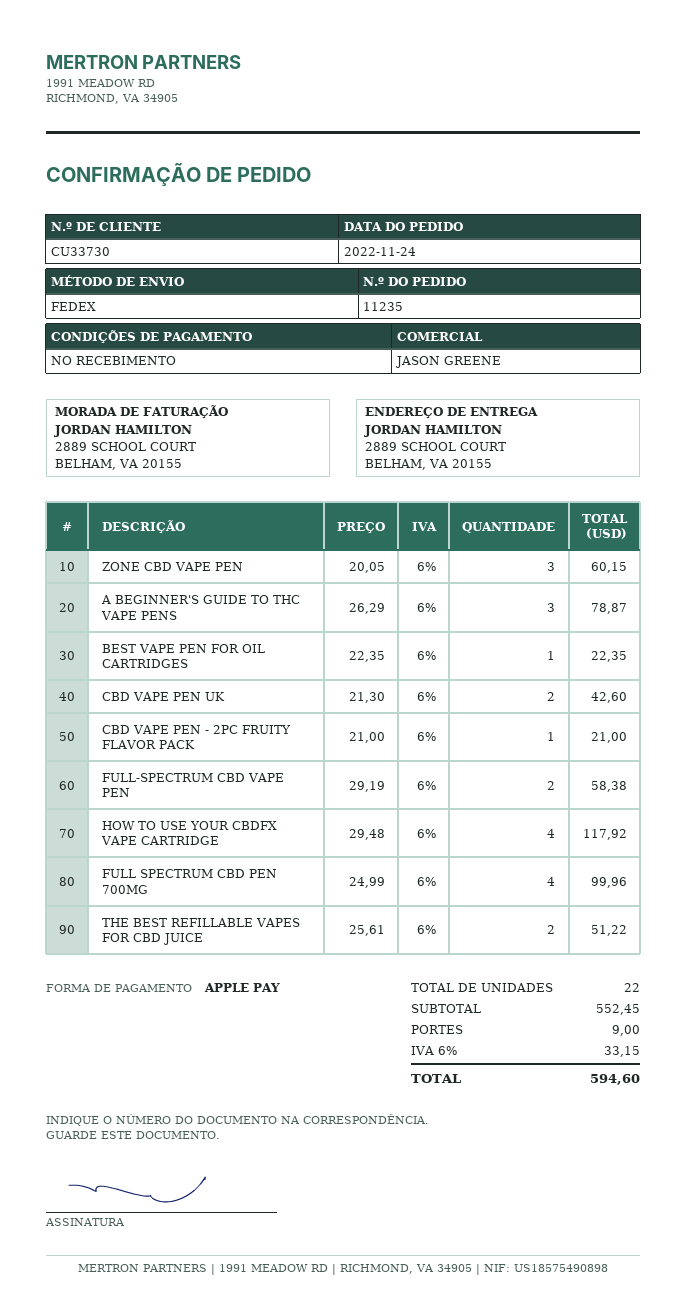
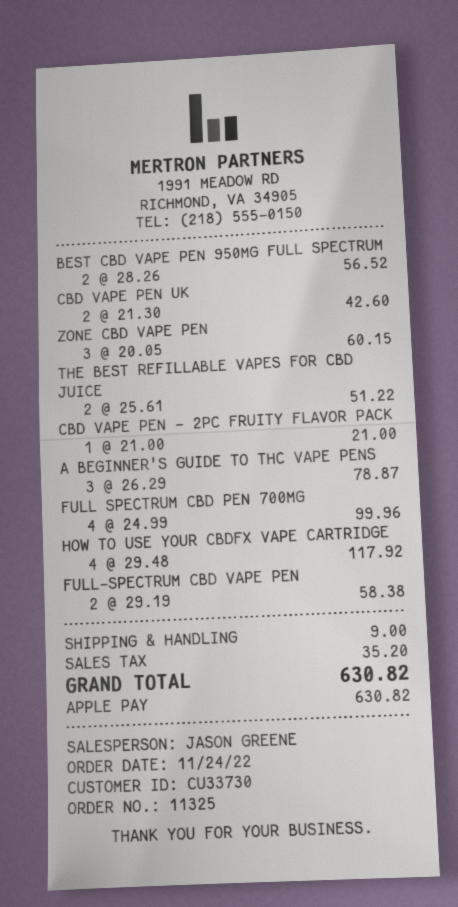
order number: 11235 -> 11325
BEST VAPE PEN FOR OIL CARTRIDGES: 1 x 22.35 = 22.35 -> none
BEST CBD VAPE PEN 950MG FULL SPECTRUM: none -> 2 x 28.26 = 56.52
tax: 33.15 -> 35.20
total: 594.60 -> 630.82

